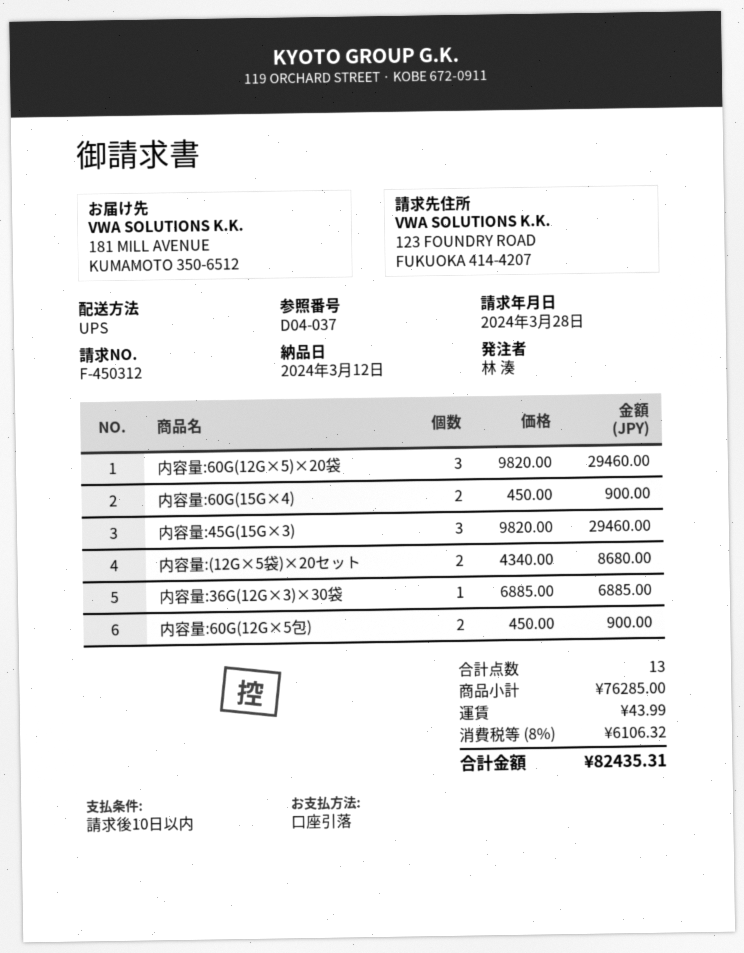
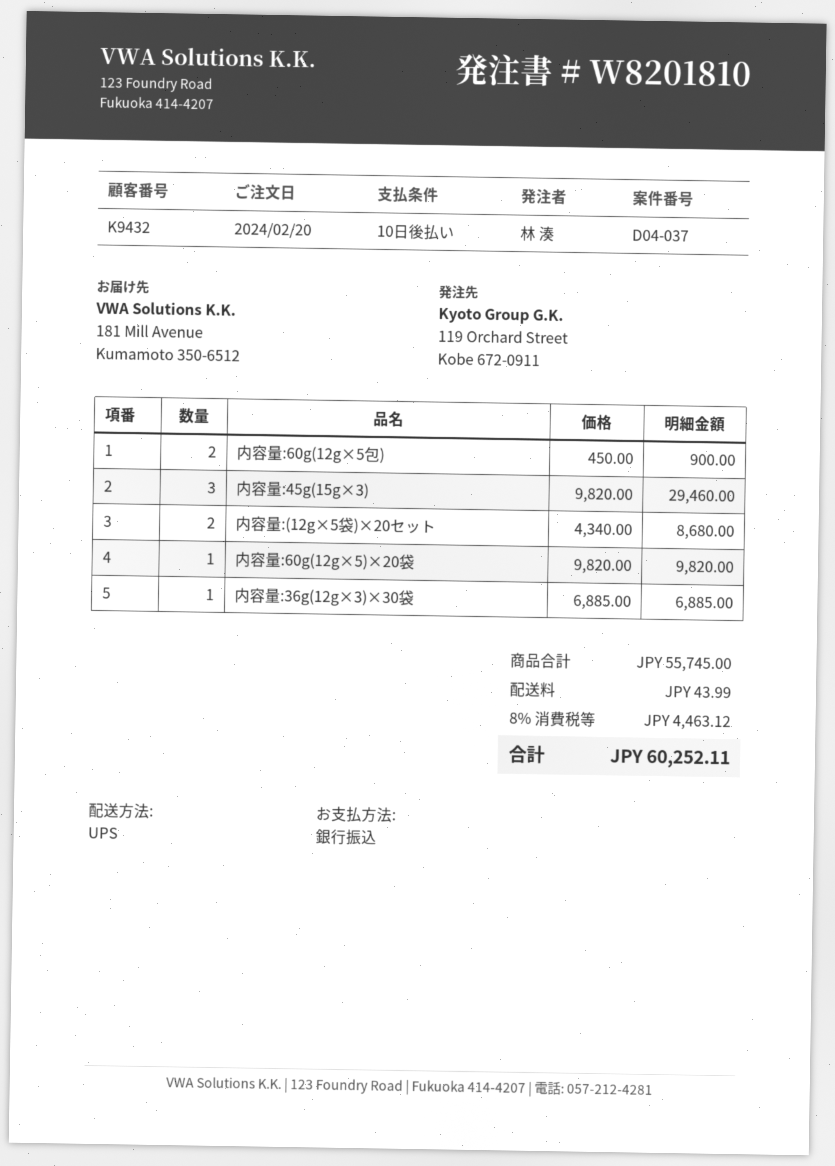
payment method: direct debit -> bank transfer
内容量:60G(12G×5)×20袋: 3 x 9820.00 = 29460.00 -> 1 x 9820.00 = 9820.00
内容量:60G(15G×4): 2 x 450.00 = 900.00 -> none
subtotal: 76285.00 -> 55745.00
tax: 8% = 6106.32 -> 8% = 4463.12
total: 82435.31 -> 60252.11

